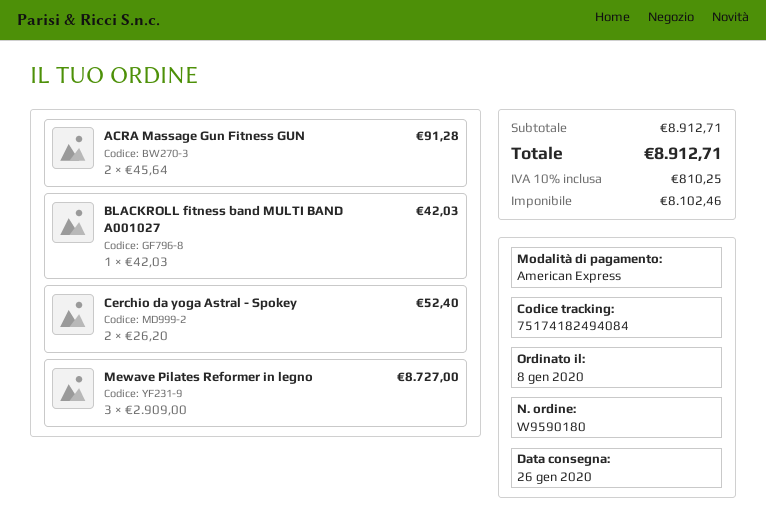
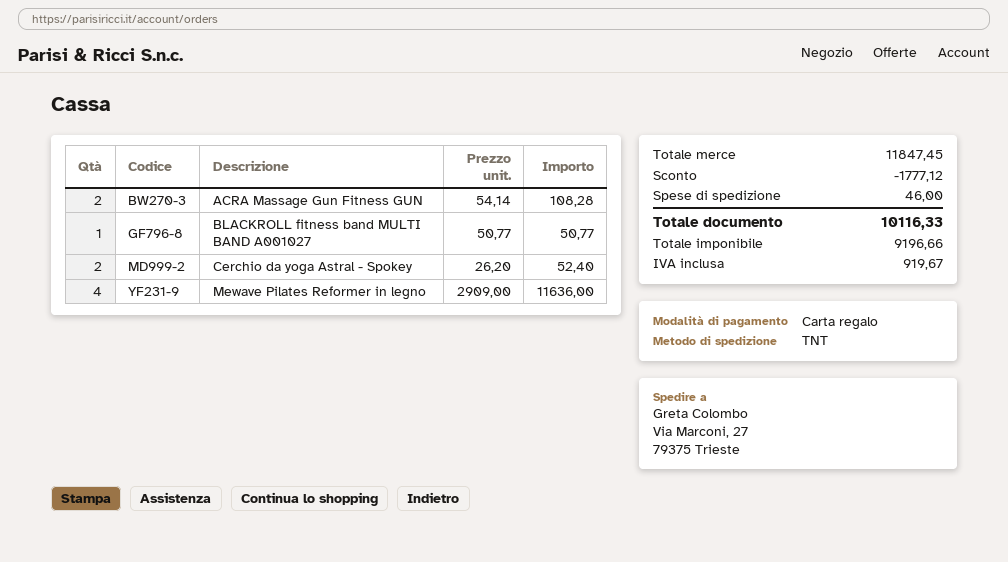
payment method: American Express -> gift card
ACRA Massage Gun Fitness GUN: 2 x 45.64 = 91.28 -> 2 x 54.14 = 108.28
BLACKROLL fitness band MULTI BAND A001027: 1 x 42.03 = 42.03 -> 1 x 50.77 = 50.77
Mewave Pilates Reformer in legno: 3 x 2909.00 = 8727.00 -> 4 x 2909.00 = 11636.00
subtotal: 8912.71 -> 11847.45
discount: none -> 1777.12
shipping: none -> 46.00
net: 8102.46 -> 9196.66
tax: 810.25 -> 919.67
total: 8912.71 -> 10116.33

